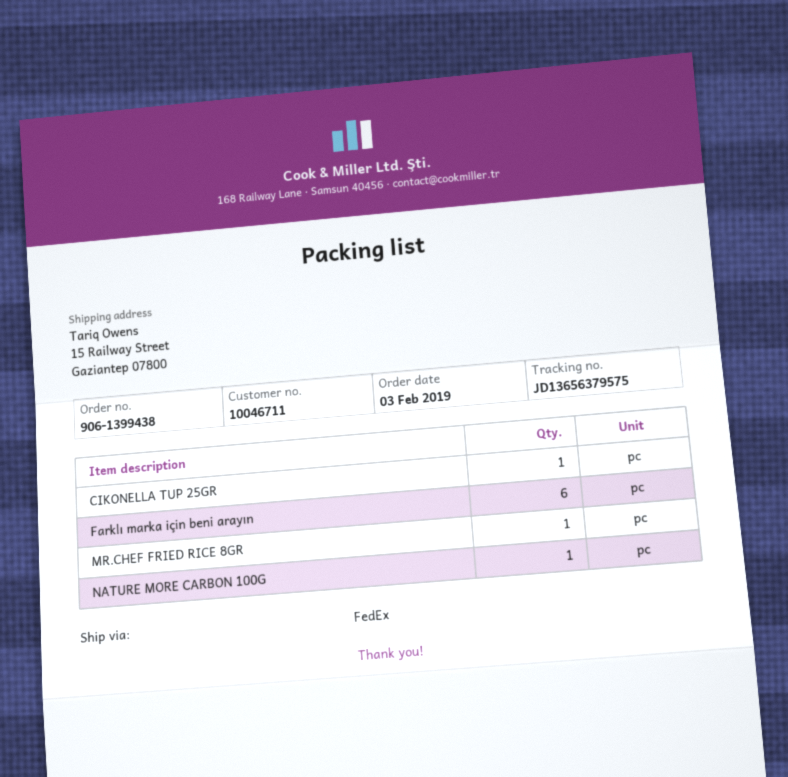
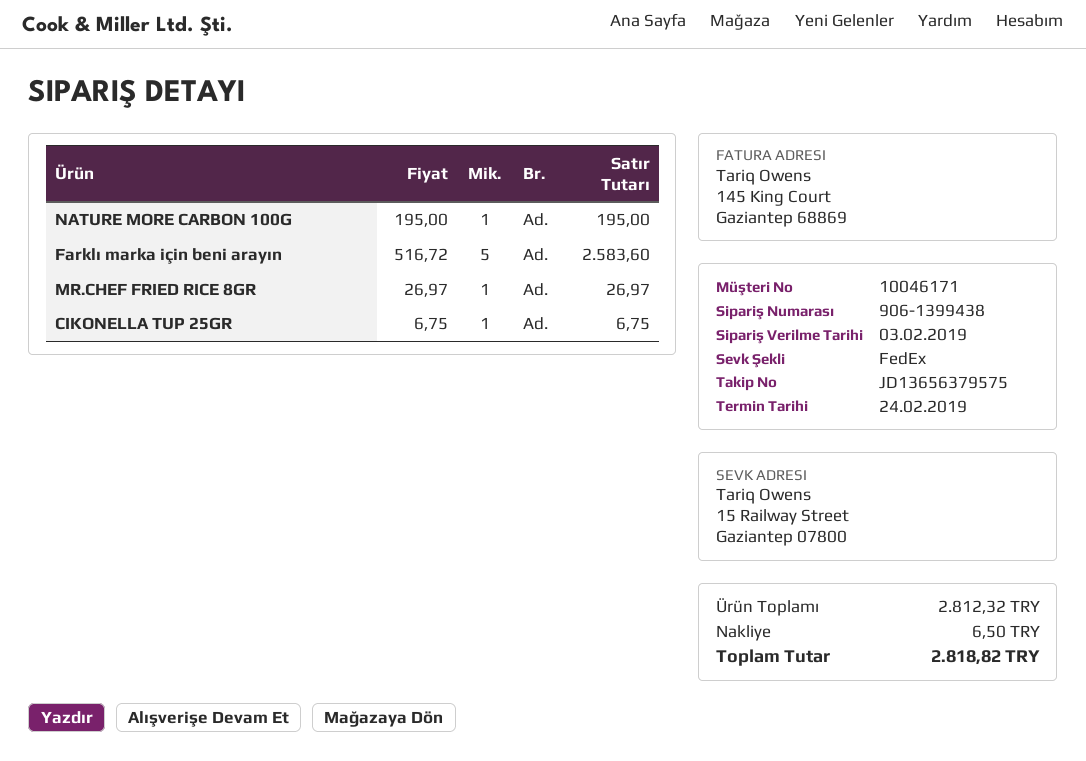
customer number: 10046711 -> 10046171
Farklı marka için beni arayın: 6 -> 5

